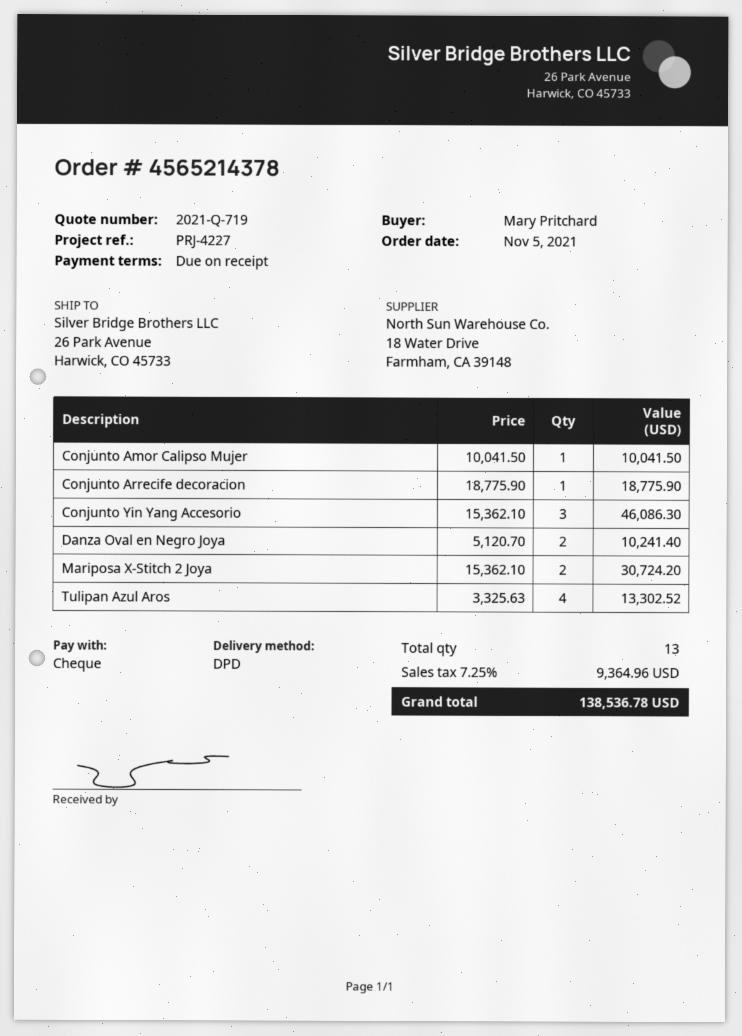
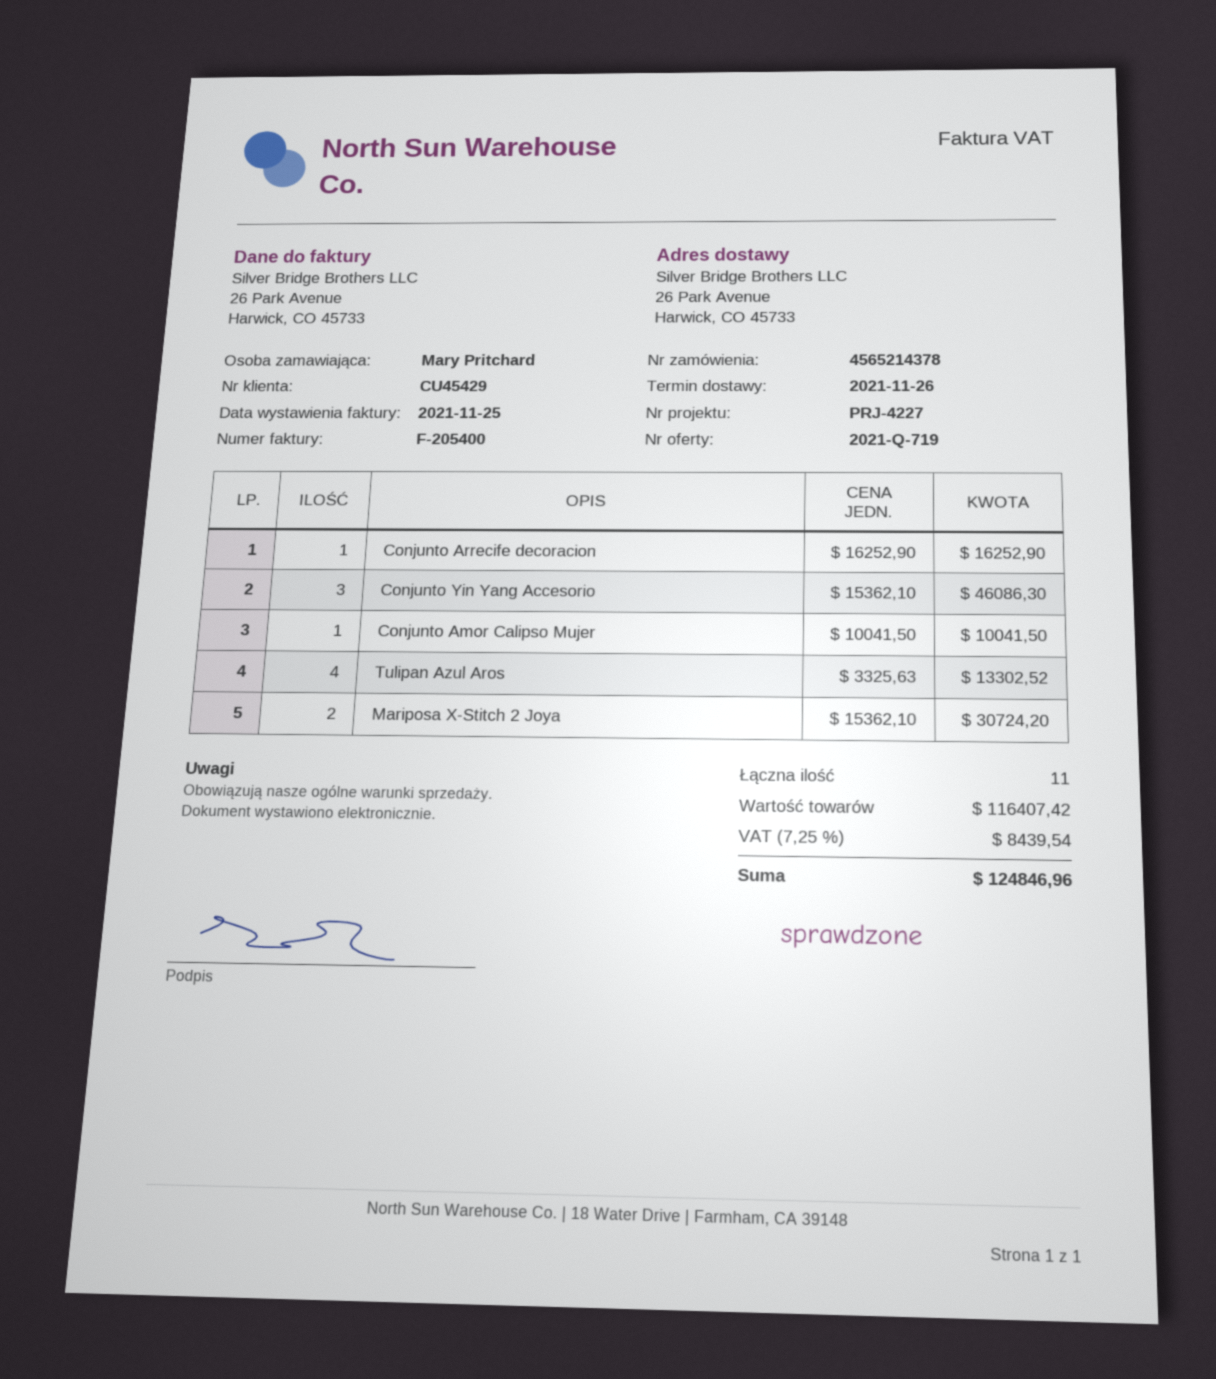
Conjunto Arrecife decoracion: 1 x 18775.90 = 18775.90 -> 1 x 16252.90 = 16252.90
Danza Oval en Negro Joya: 2 x 5120.70 = 10241.40 -> none
total quantity: 13 -> 11
tax: 7.25% = 9364.96 -> 7.25% = 8439.54
total: 138536.78 -> 124846.96

